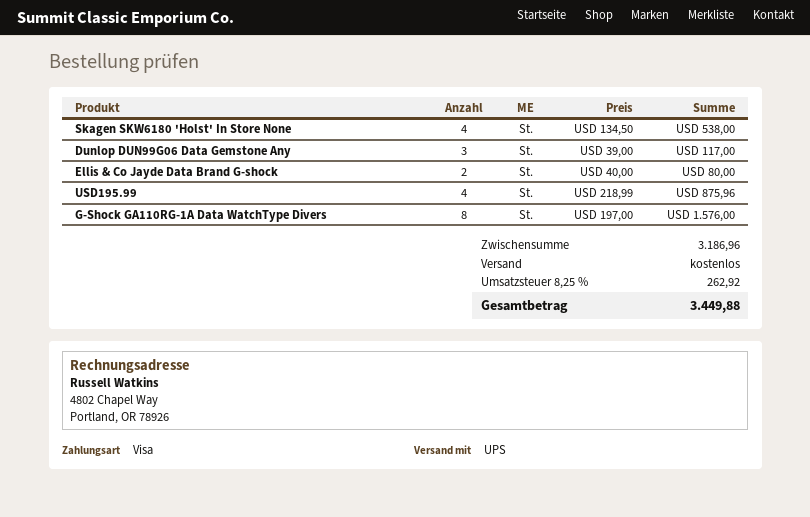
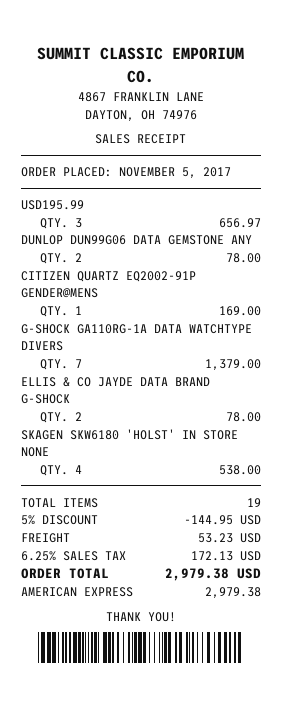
payment method: Visa -> American Express
Dunlop DUN99G06 Data Gemstone Any: 3 for 117.00 -> 2 for 78.00
Ellis & Co Jayde Data Brand G-shock: 2 for 80.00 -> 2 for 78.00
USD195.99: 4 for 875.96 -> 3 for 656.97
G-Shock GA110RG-1A Data WatchType Divers: 8 for 1576.00 -> 7 for 1379.00
CITIZEN QUARTZ EQ2002-91P GENDER@MENS: none -> 1 for 169.00
discount: none -> 5% = 144.95
shipping: 0.00 -> 53.23
tax: 8.25% = 262.92 -> 6.25% = 172.13
total: 3449.88 -> 2979.38

